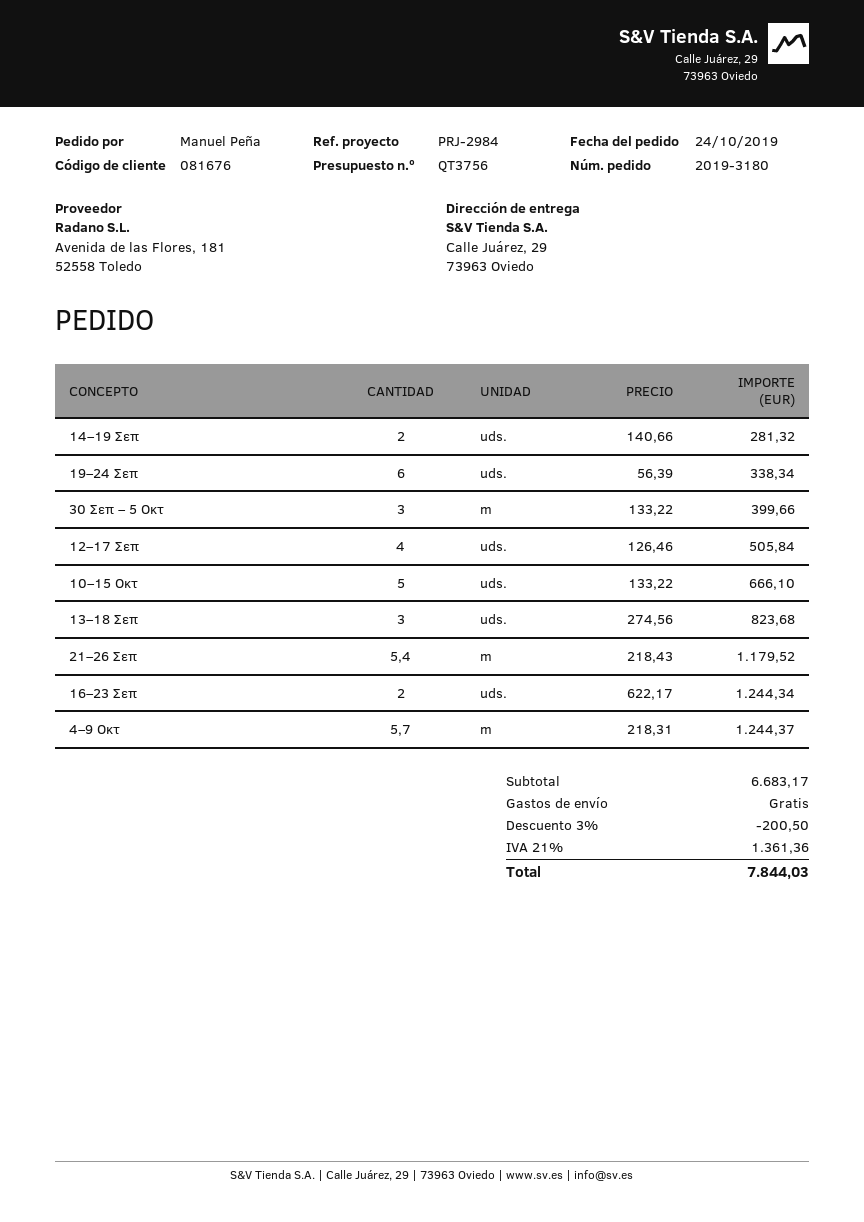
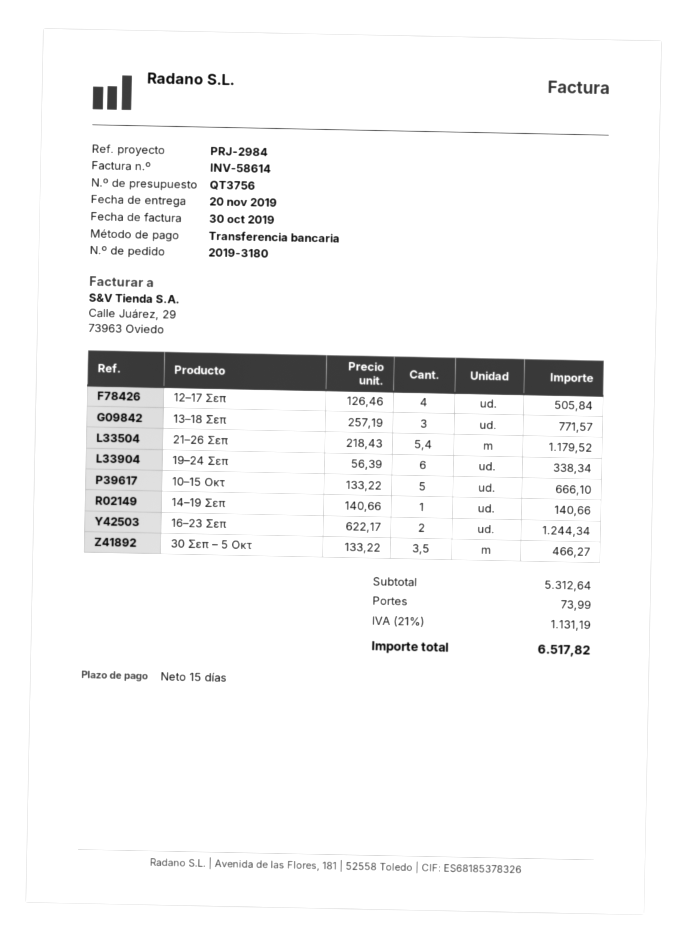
14–19 Σεπ: 2 x 140.66 = 281.32 -> 1 x 140.66 = 140.66
30 Σεπ – 5 Οκτ: 3 x 133.22 = 399.66 -> 3.5 x 133.22 = 466.27
13–18 Σεπ: 3 x 274.56 = 823.68 -> 3 x 257.19 = 771.57
4–9 Οκτ: 5.7 x 218.31 = 1244.37 -> none
subtotal: 6683.17 -> 5312.64
discount: 3% = 200.50 -> none
shipping: 0.00 -> 73.99
tax: 21% = 1361.36 -> 21% = 1131.19
total: 7844.03 -> 6517.82

